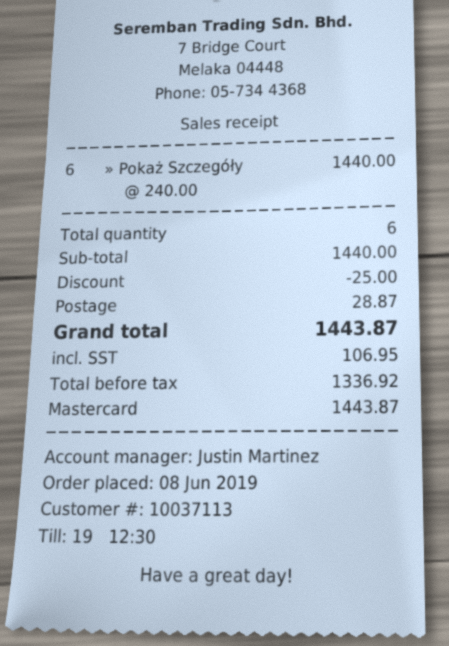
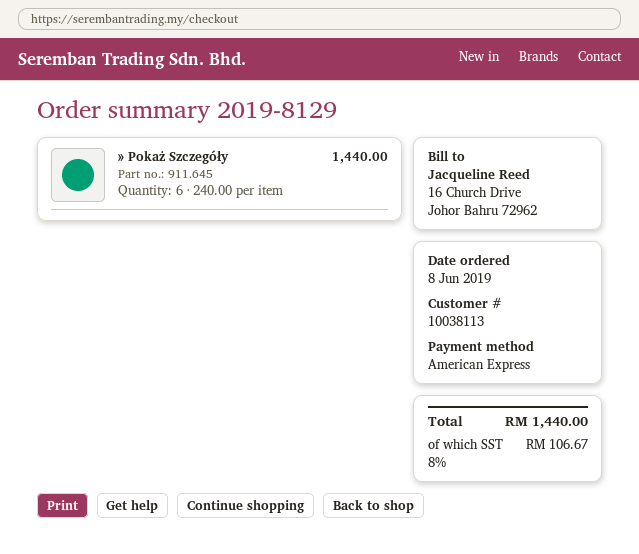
customer number: 10037113 -> 10038113
payment method: Mastercard -> American Express
discount: 25.00 -> none
shipping: 28.87 -> none
tax: 106.95 -> 106.67
total: 1443.87 -> 1440.00

